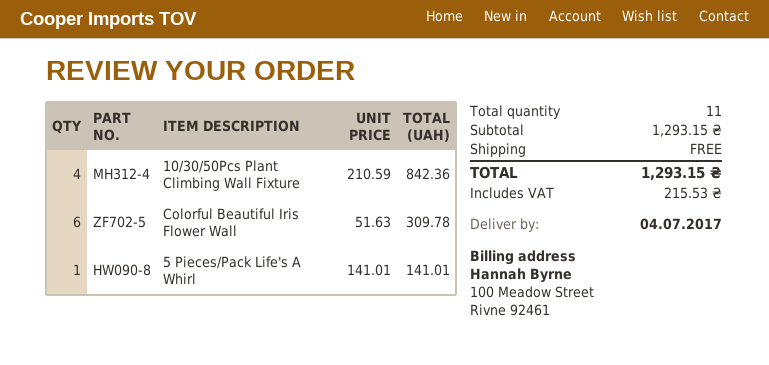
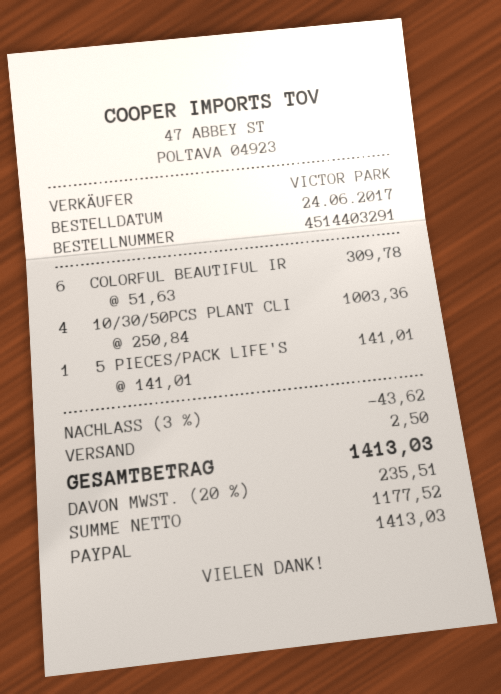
10/30/50Pcs Plant Climbing Wall Fixture: 4 x 210.59 = 842.36 -> 4 x 250.84 = 1003.36
discount: none -> 3% = 43.62
shipping: 0.00 -> 2.50
tax: 215.53 -> 235.51
total: 1293.15 -> 1413.03

